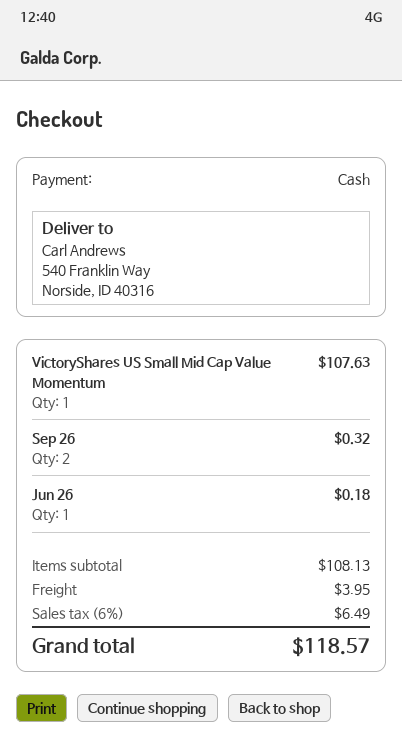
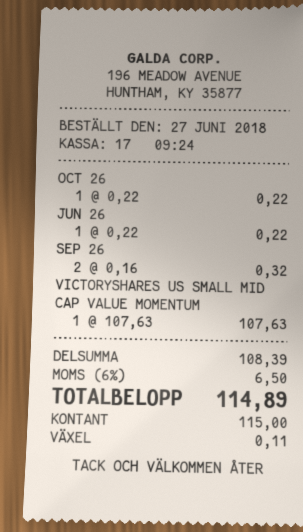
Jun 26: 1 for 0.18 -> 1 for 0.22
OCT 26: none -> 1 for 0.22
subtotal: 108.13 -> 108.39
shipping: 3.95 -> none
tax: 6% = 6.49 -> 6% = 6.50
total: 118.57 -> 114.89

